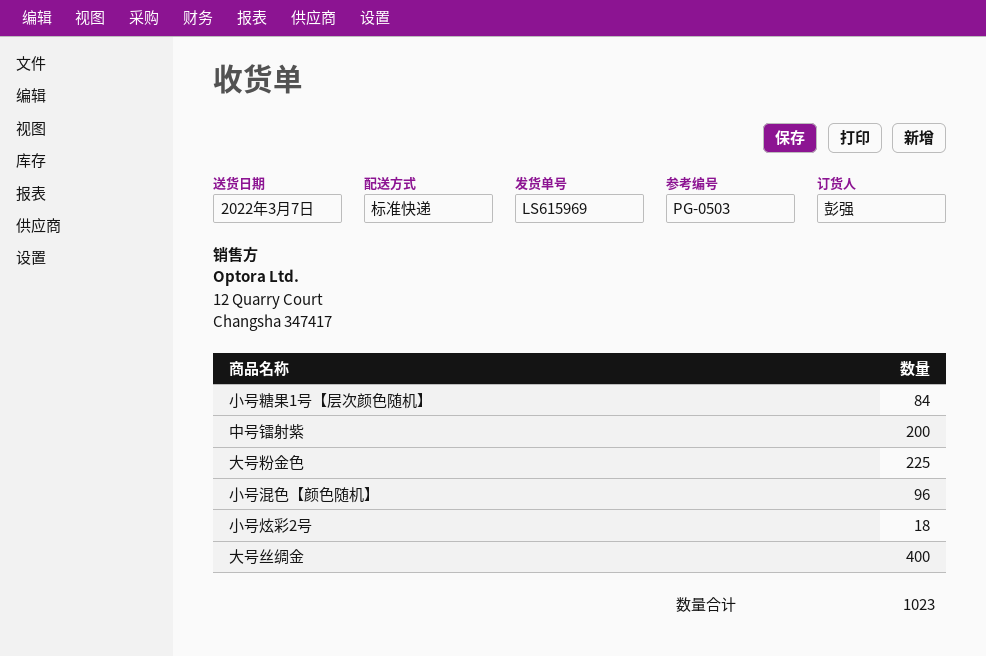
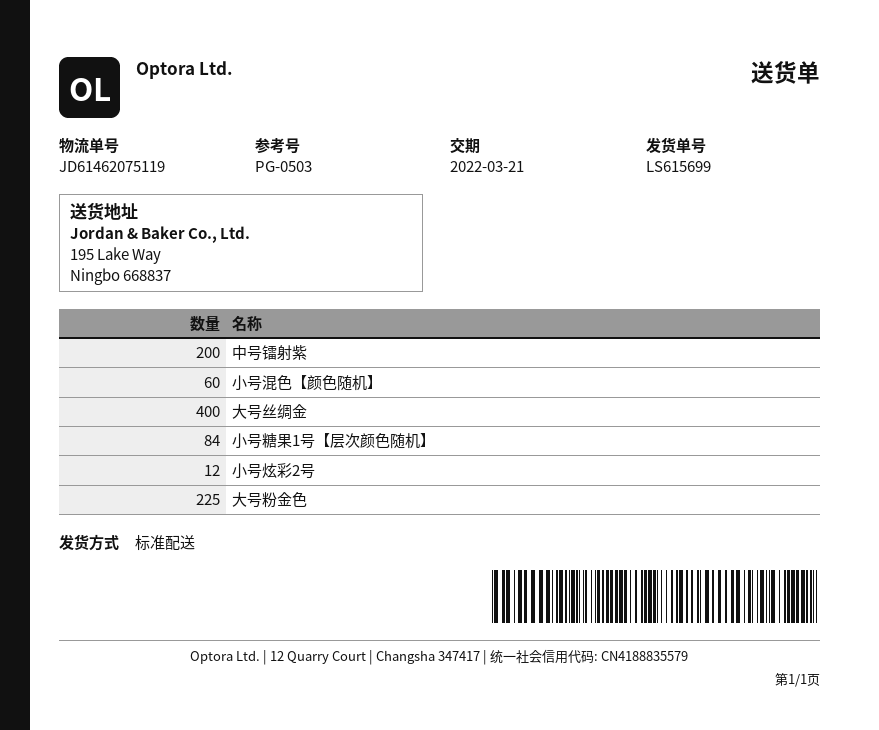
delivery note number: LS615969 -> LS615699
delivery date: 2022-03-07 -> 2022-03-21
小号混色【颜色随机】: 96 -> 60
小号炫彩2号: 18 -> 12

